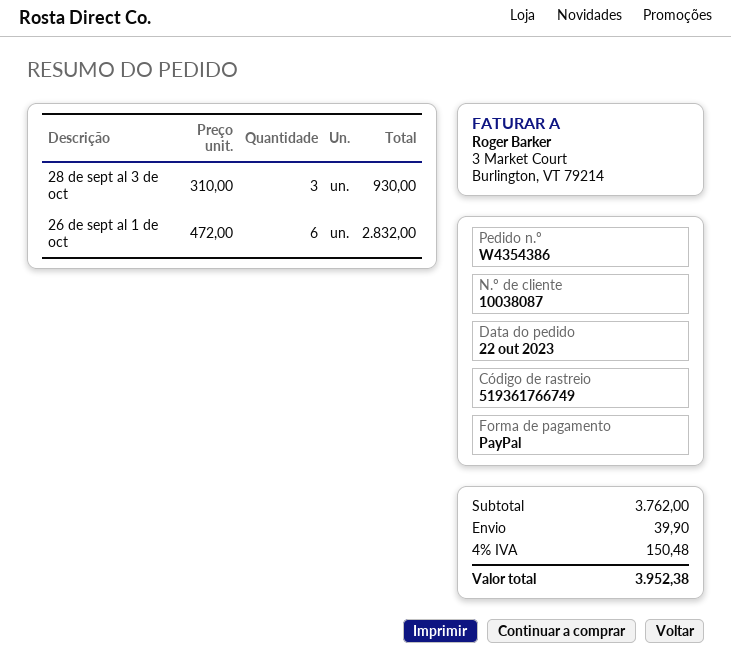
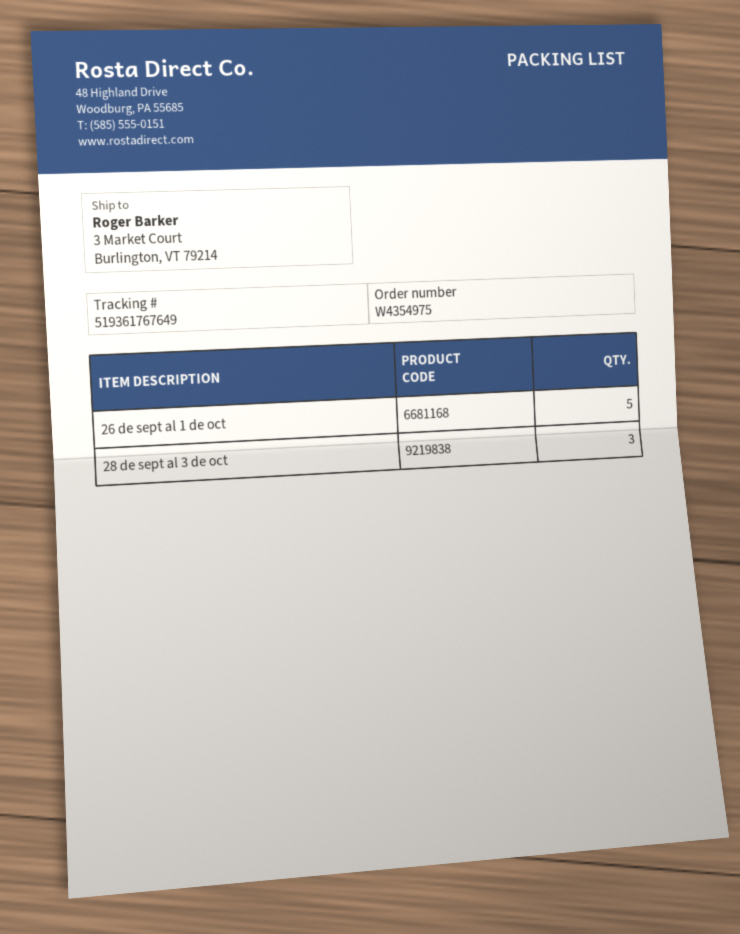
order number: W4354386 -> W4354975
tracking number: 519361766749 -> 519361767649
26 de sept al 1 de oct: 6 -> 5

